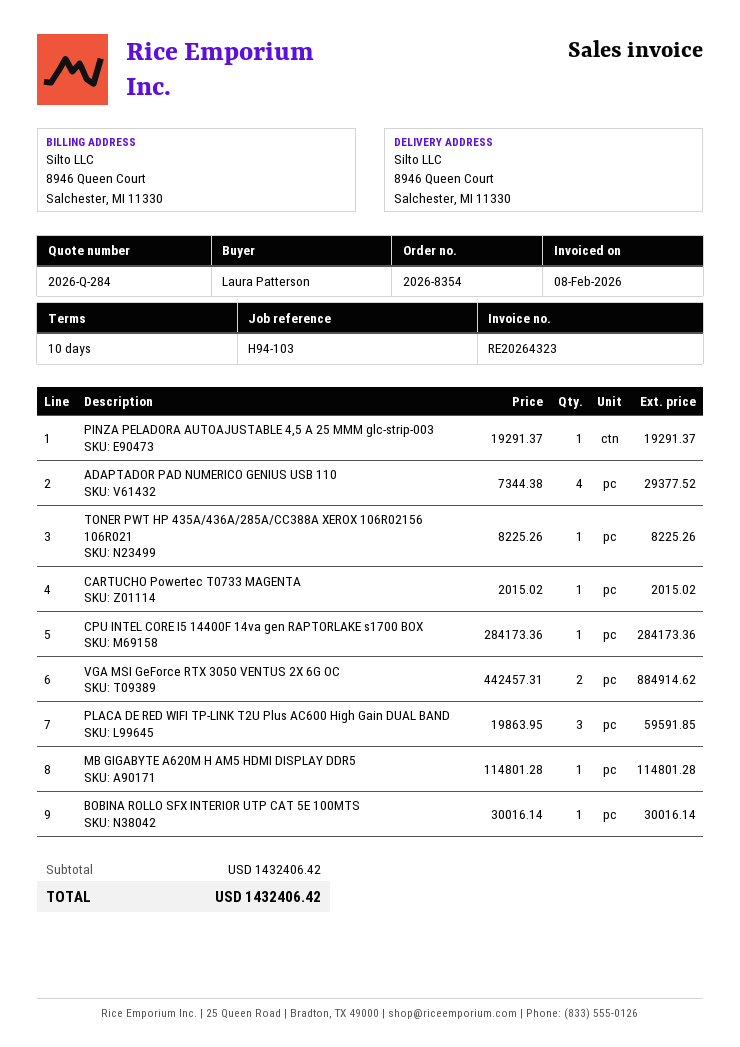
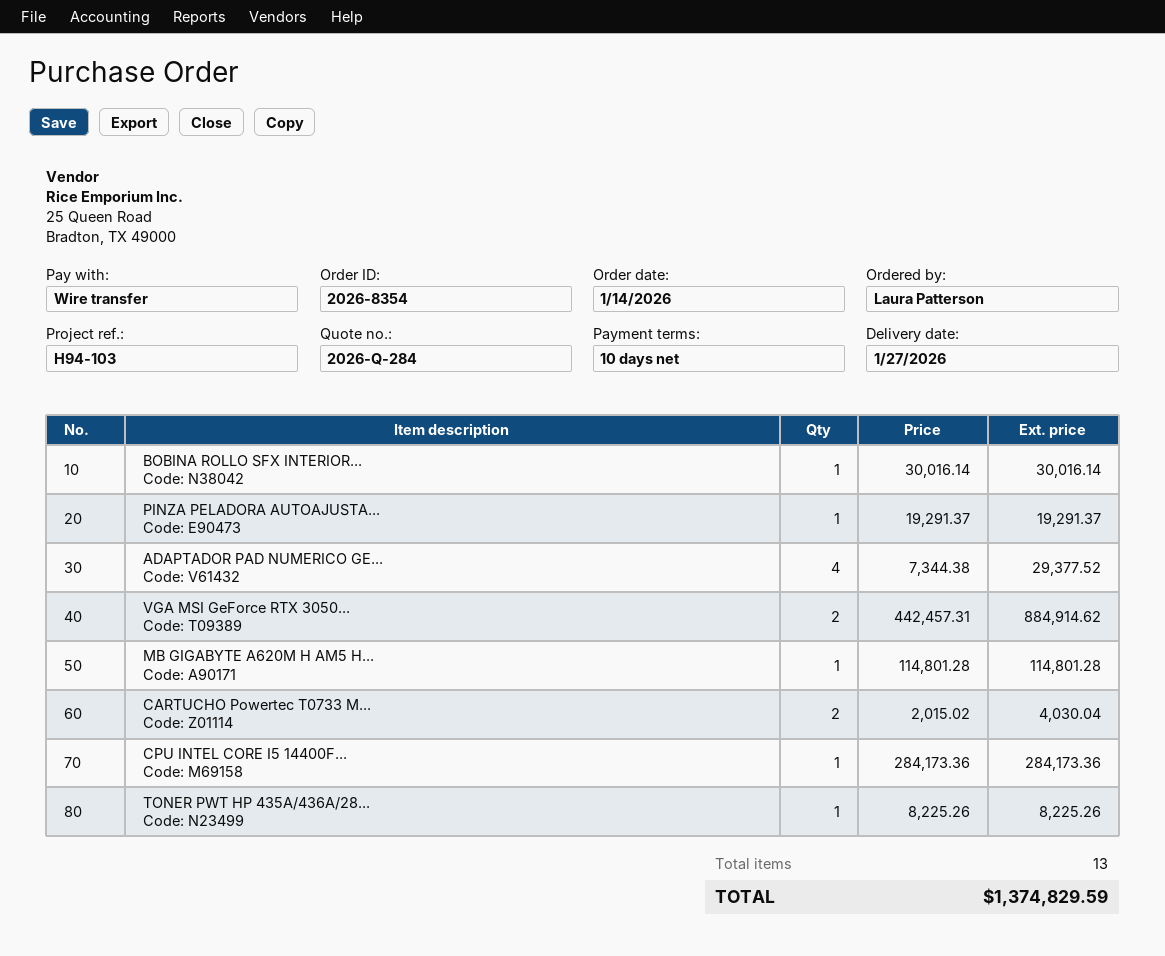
CARTUCHO Powertec T0733 MAGENTA: 1 x 2015.02 = 2015.02 -> 2 x 2015.02 = 4030.04
PLACA DE RED WIFI TP-LINK T2U Plus AC600 High Gain DUAL BAND: 3 x 19863.95 = 59591.85 -> none
total: 1432406.42 -> 1374829.59

